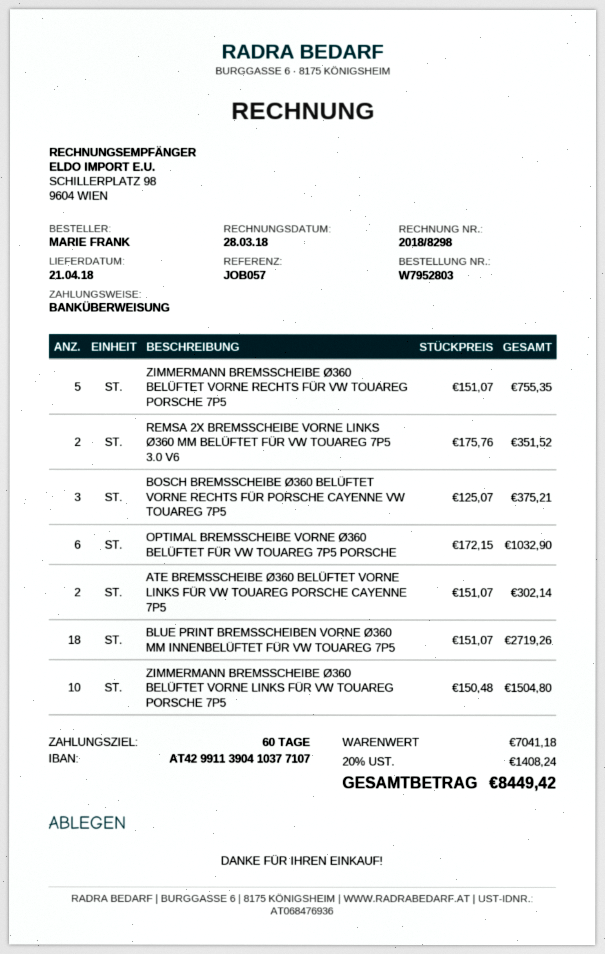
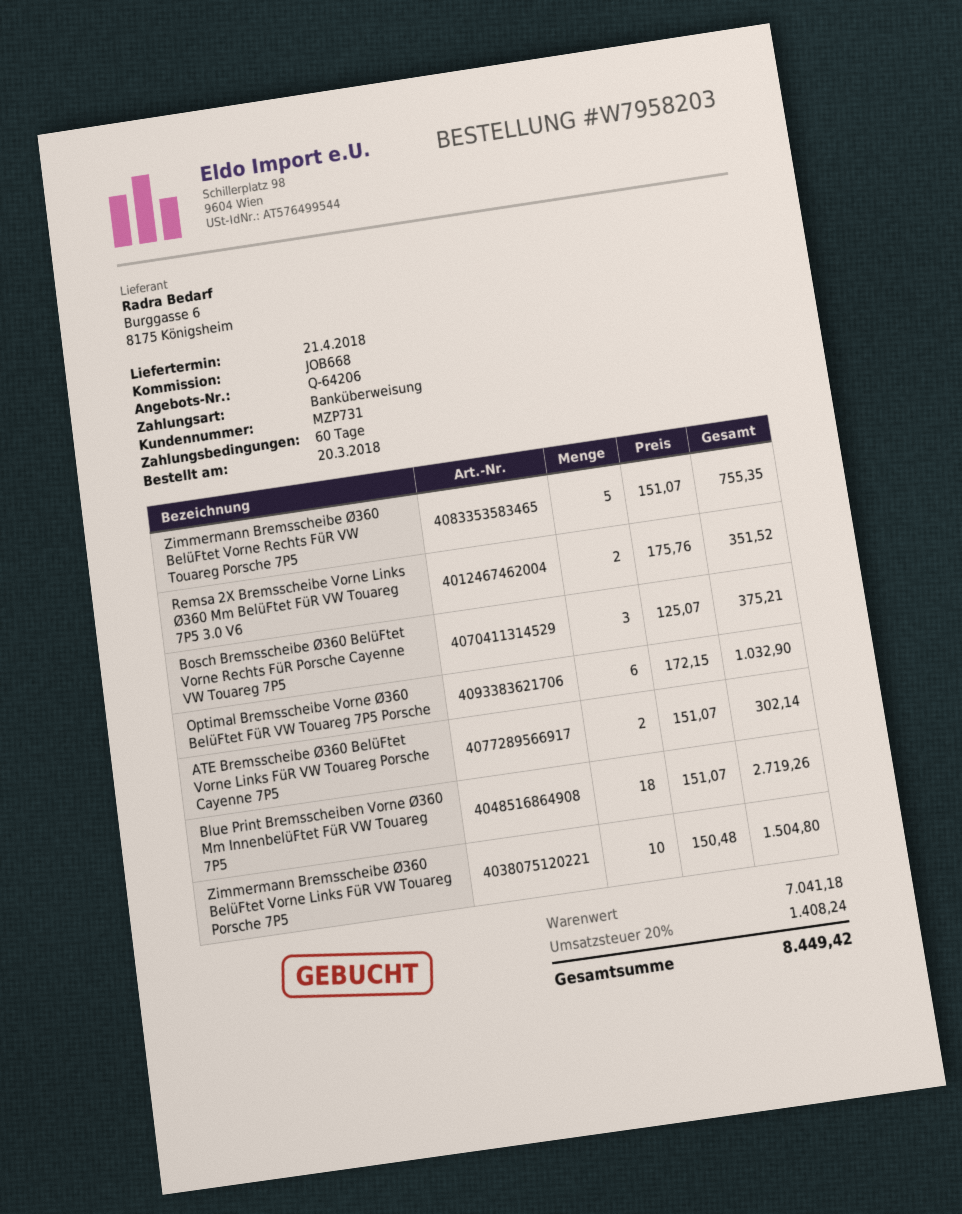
order number: W7952803 -> W7958203
reference: JOB057 -> JOB668

